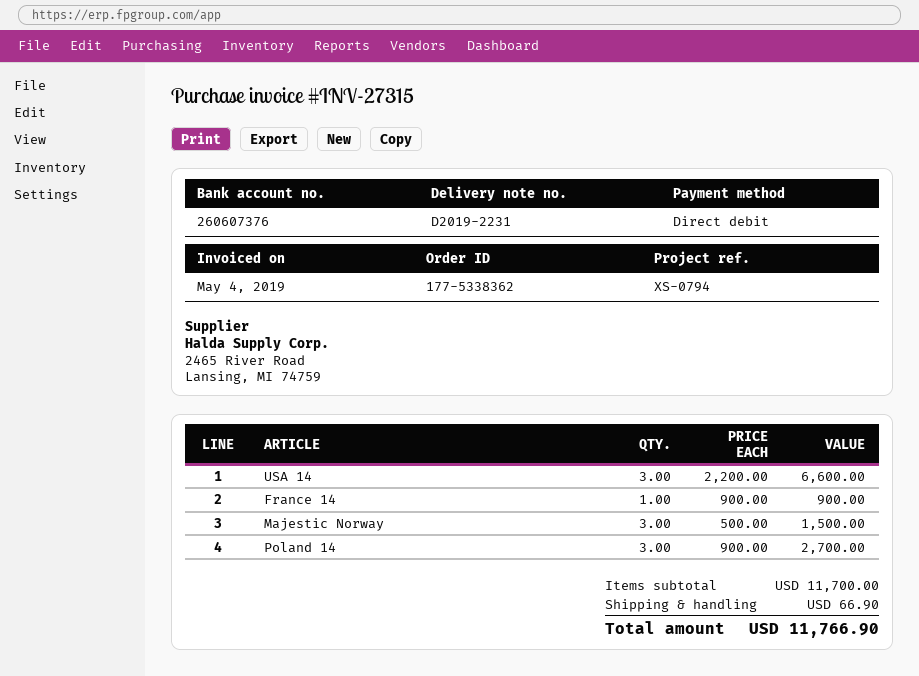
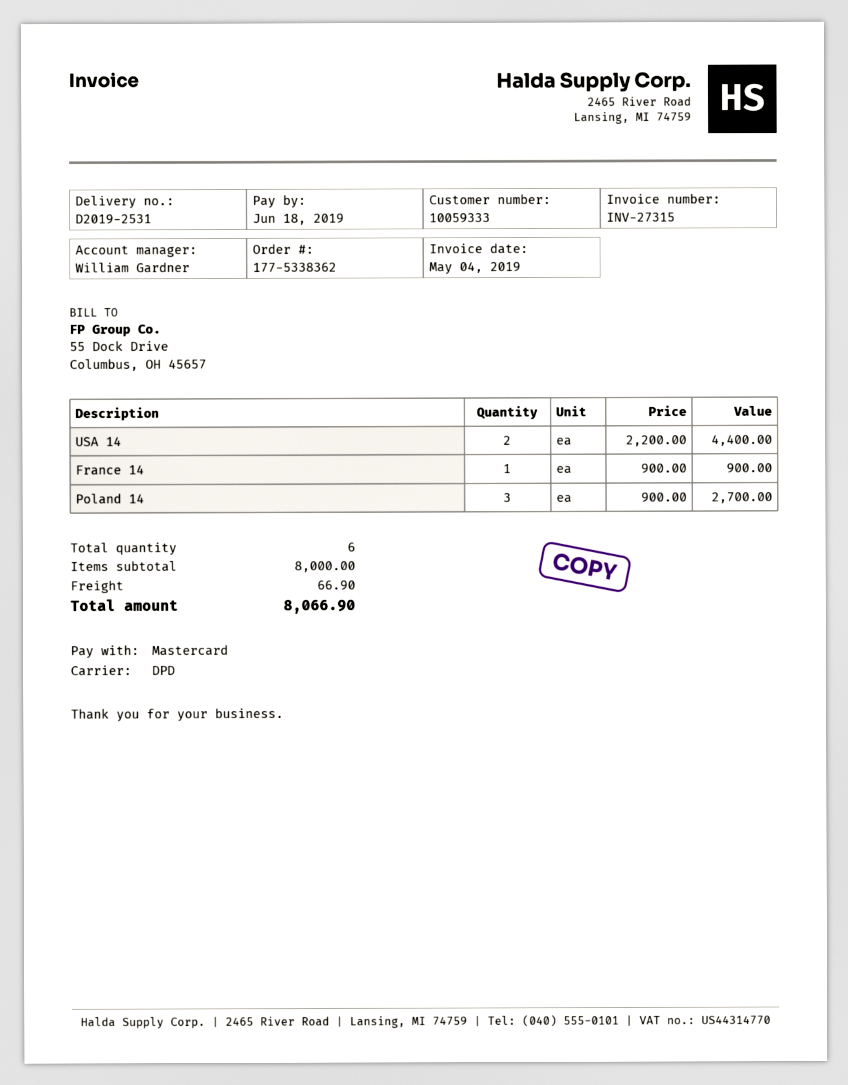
delivery note number: D2019-2231 -> D2019-2531
payment method: direct debit -> Mastercard
USA 14: 3 x 2200.00 = 6600.00 -> 2 x 2200.00 = 4400.00
Majestic Norway: 3 x 500.00 = 1500.00 -> none
subtotal: 11700.00 -> 8000.00
total: 11766.90 -> 8066.90

